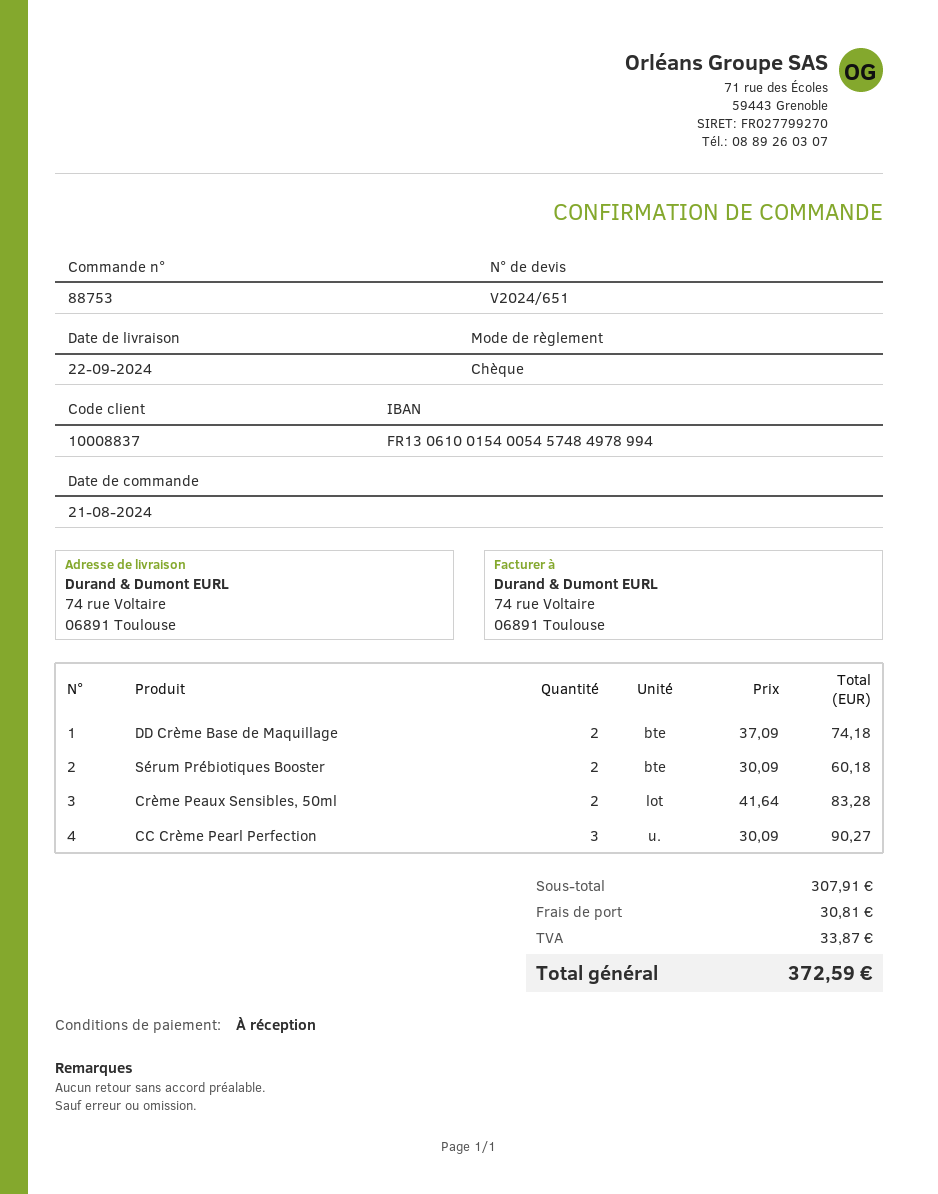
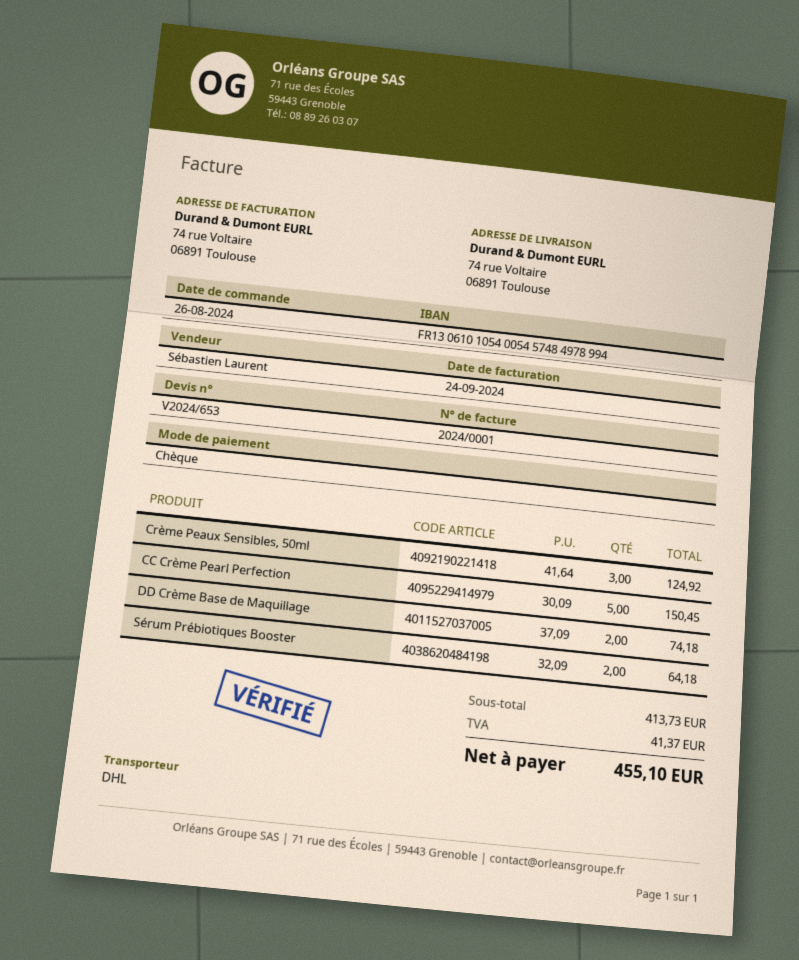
quote number: V2024/651 -> V2024/653
order date: 2024-08-21 -> 2024-08-26
bank account: FR1306100154005457484978994 -> FR1306101054005457484978994
Sérum Prébiotiques Booster: 2 x 30.09 = 60.18 -> 2 x 32.09 = 64.18
Crème Peaux Sensibles, 50ml: 2 x 41.64 = 83.28 -> 3 x 41.64 = 124.92
CC Crème Pearl Perfection: 3 x 30.09 = 90.27 -> 5 x 30.09 = 150.45
subtotal: 307.91 -> 413.73
shipping: 30.81 -> none
tax: 33.87 -> 41.37
total: 372.59 -> 455.10

